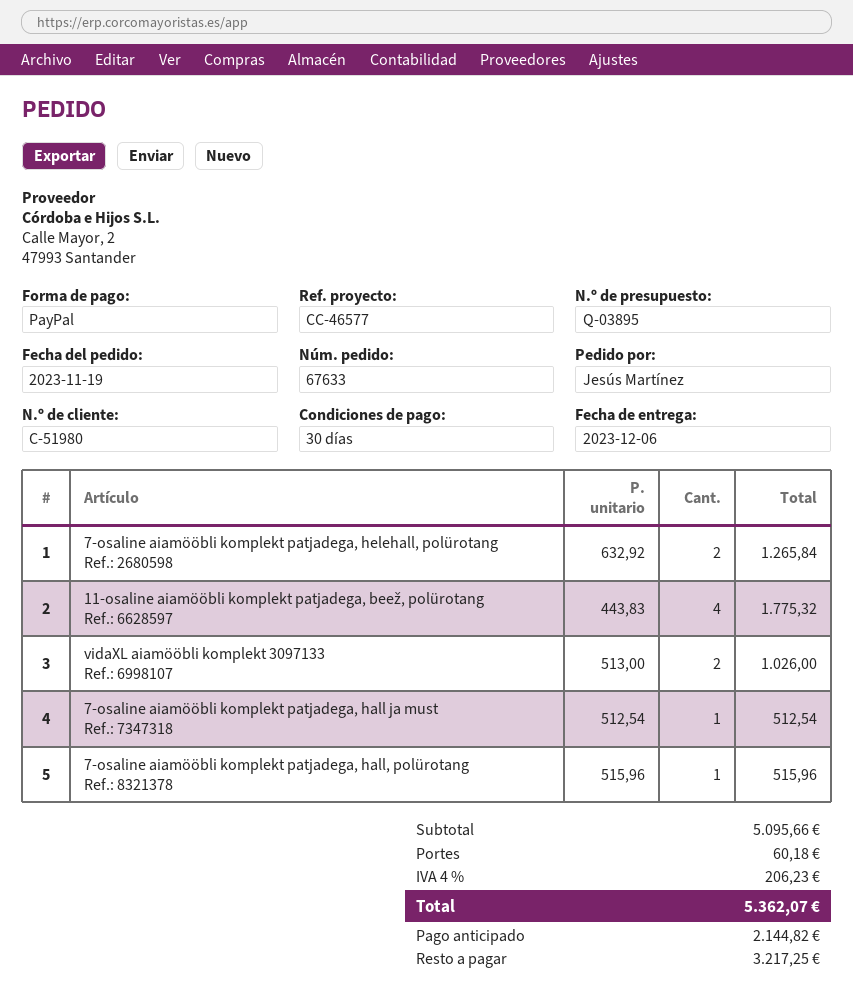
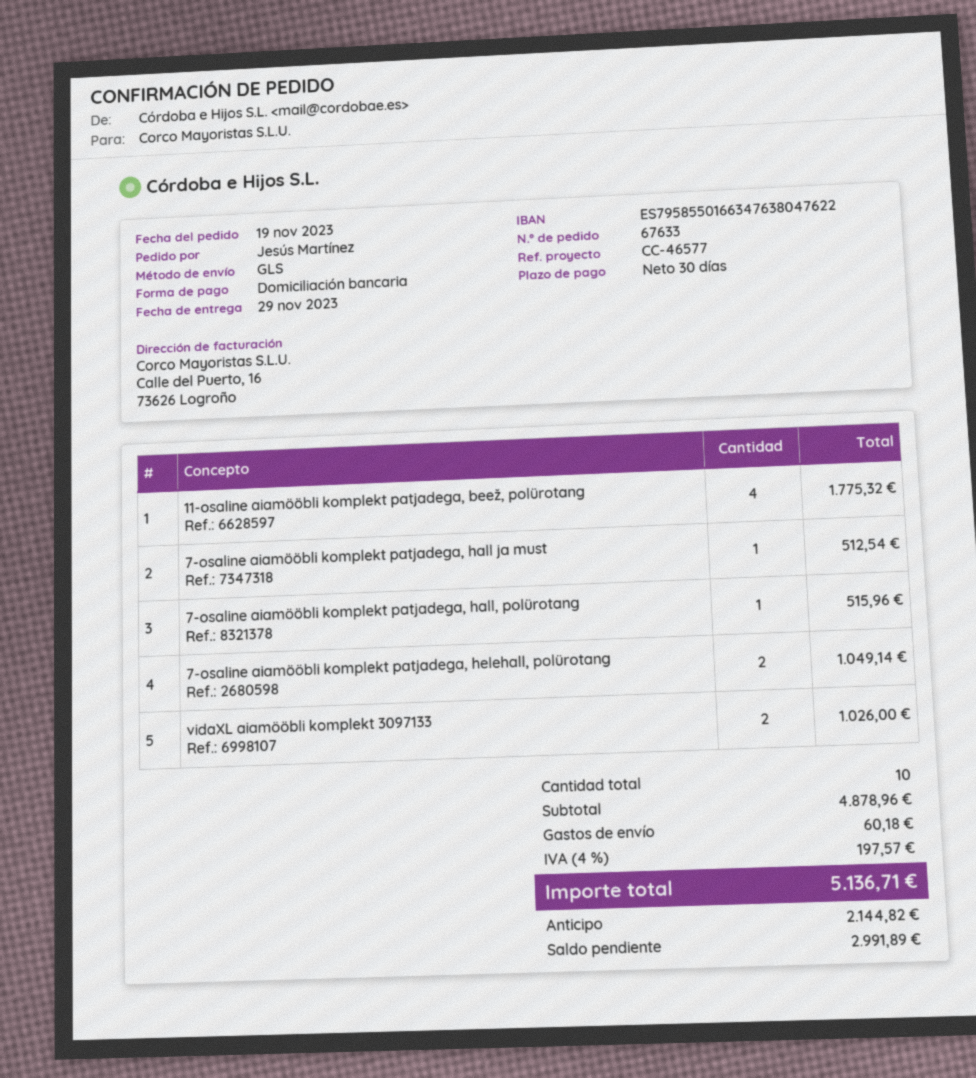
delivery date: 2023-12-06 -> 2023-11-29
payment method: PayPal -> direct debit
7-osaline aiamööbli komplekt patjadega, helehall, polürotang: 2 for 1265.84 -> 2 for 1049.14
subtotal: 5095.66 -> 4878.96
tax: 4% = 206.23 -> 4% = 197.57
total: 5362.07 -> 5136.71
balance: 3217.25 -> 2991.89

